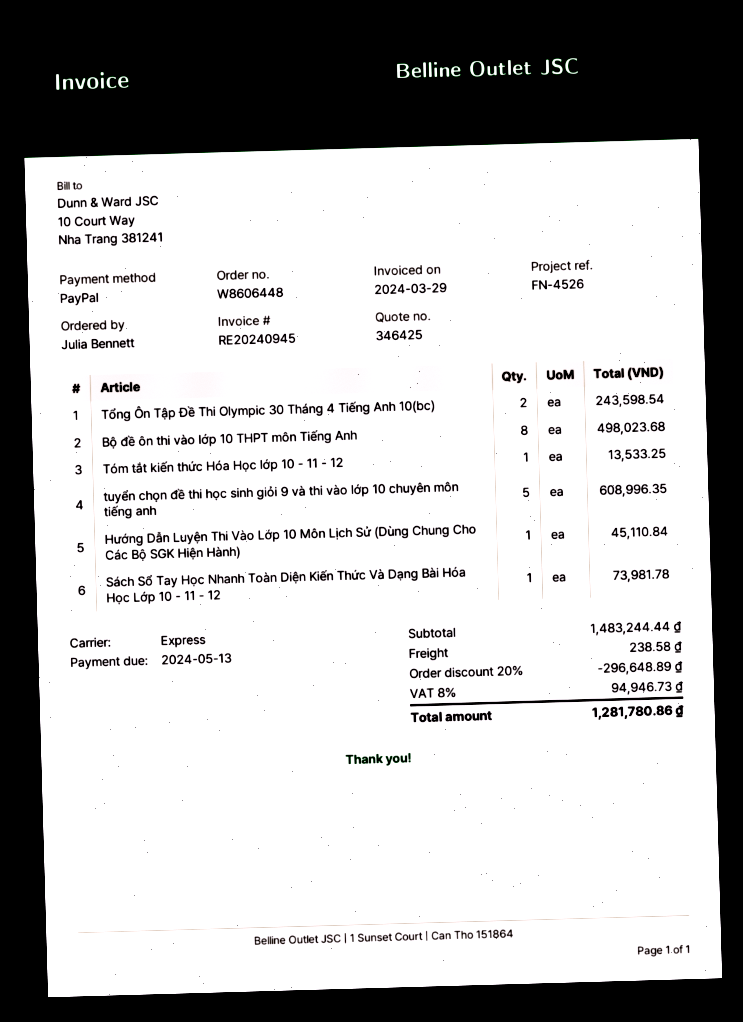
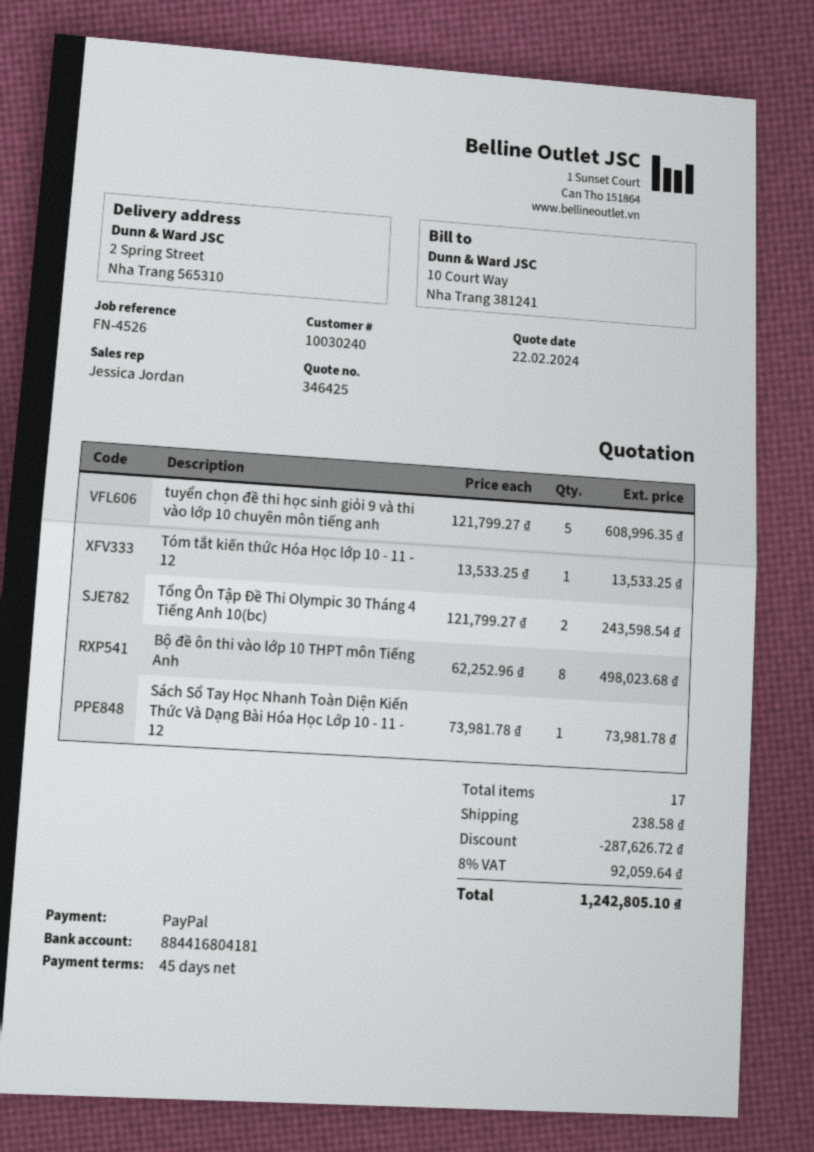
Hướng Dẫn Luyện Thi Vào Lớp 10 Môn Lịch Sử (Dùng Chung Cho Các Bộ SGK Hiện Hành): 1 for 45110.84 -> none
discount: 296648.89 -> 287626.72
tax: 8% = 94946.73 -> 8% = 92059.64
total: 1281780.86 -> 1242805.10

